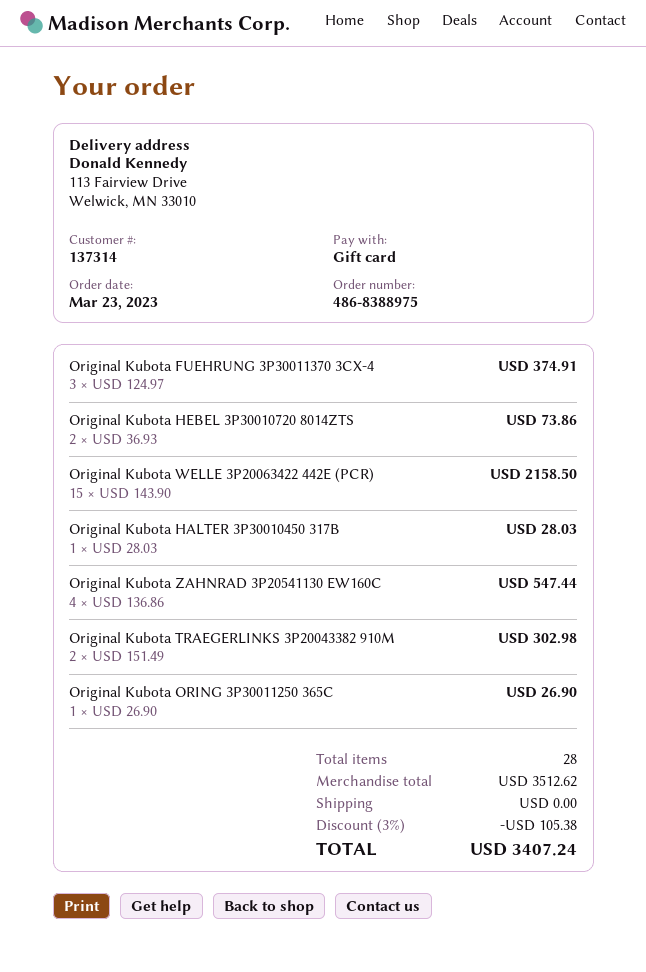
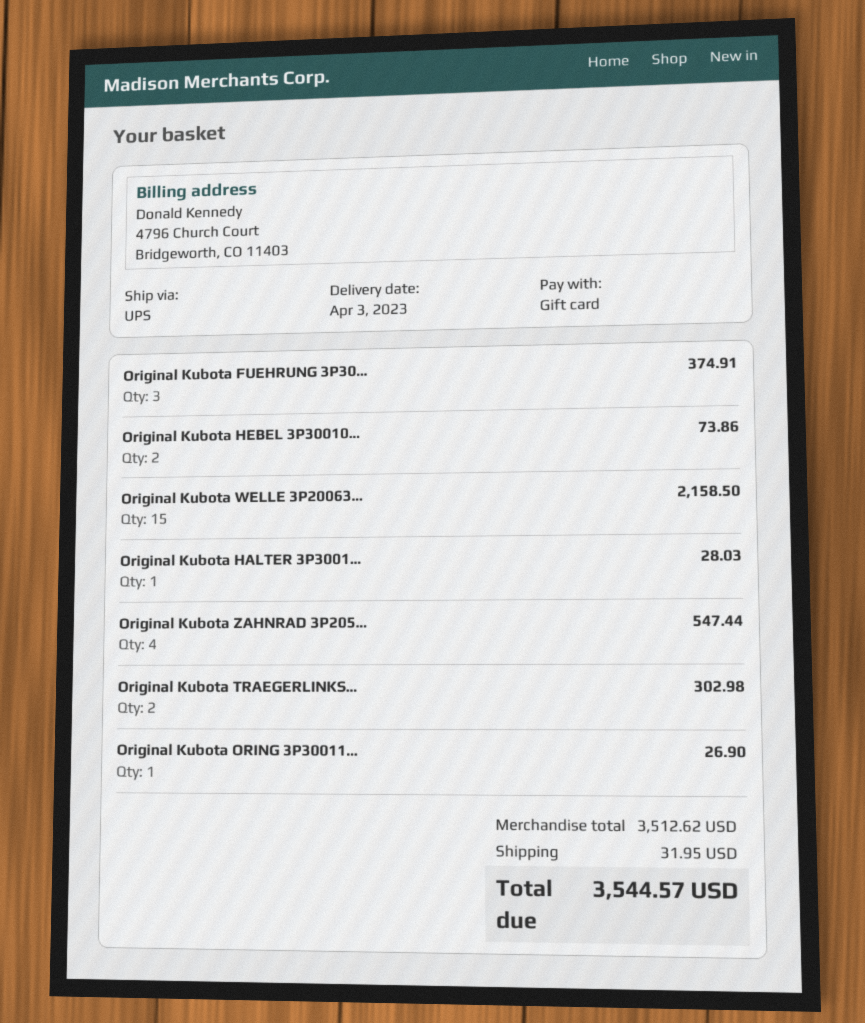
discount: 3% = 105.38 -> none
shipping: 0.00 -> 31.95
total: 3407.24 -> 3544.57

